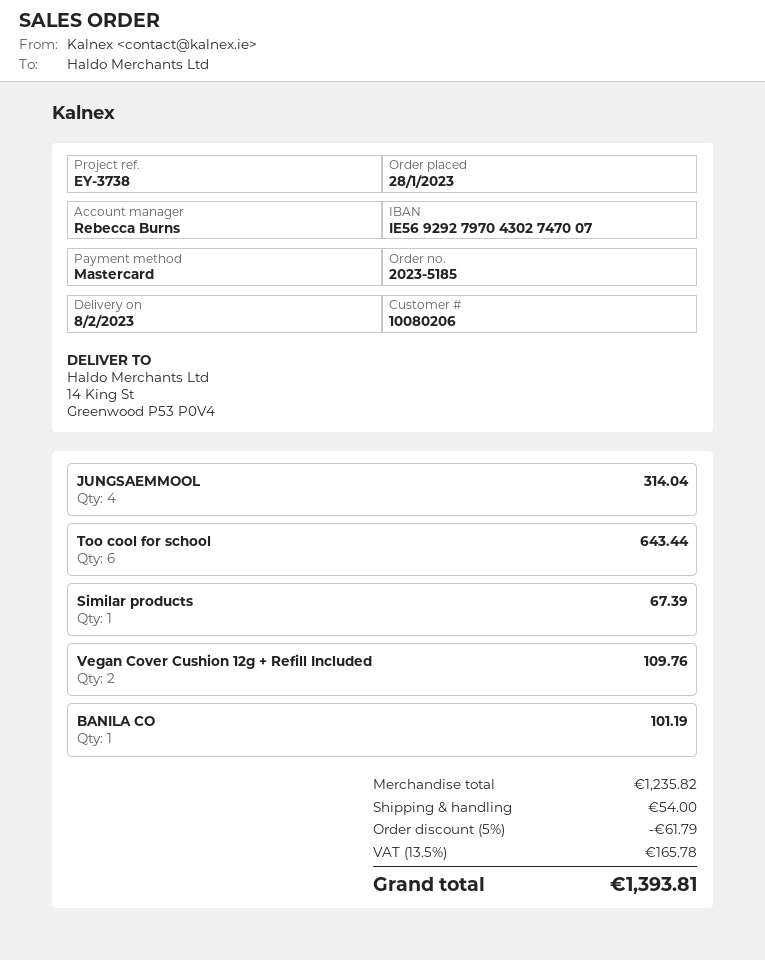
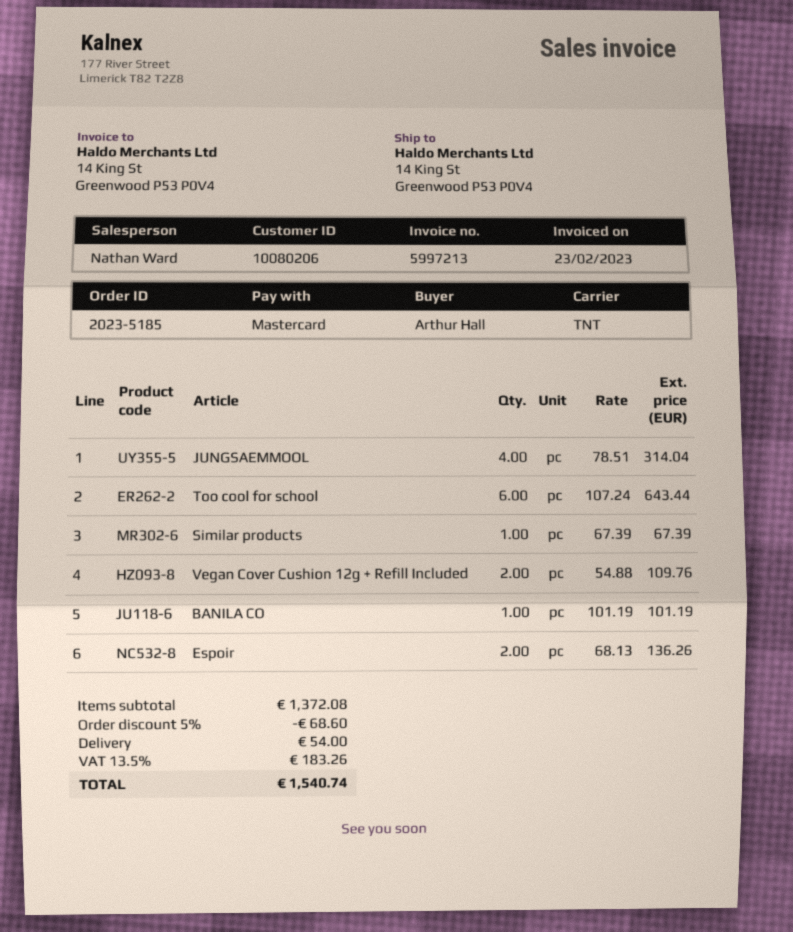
sales rep: Rebecca Burns -> Nathan Ward
Espoir: none -> 2 for 136.26
subtotal: 1235.82 -> 1372.08
discount: 5% = 61.79 -> 5% = 68.60
tax: 13.5% = 165.78 -> 13.5% = 183.26
total: 1393.81 -> 1540.74

